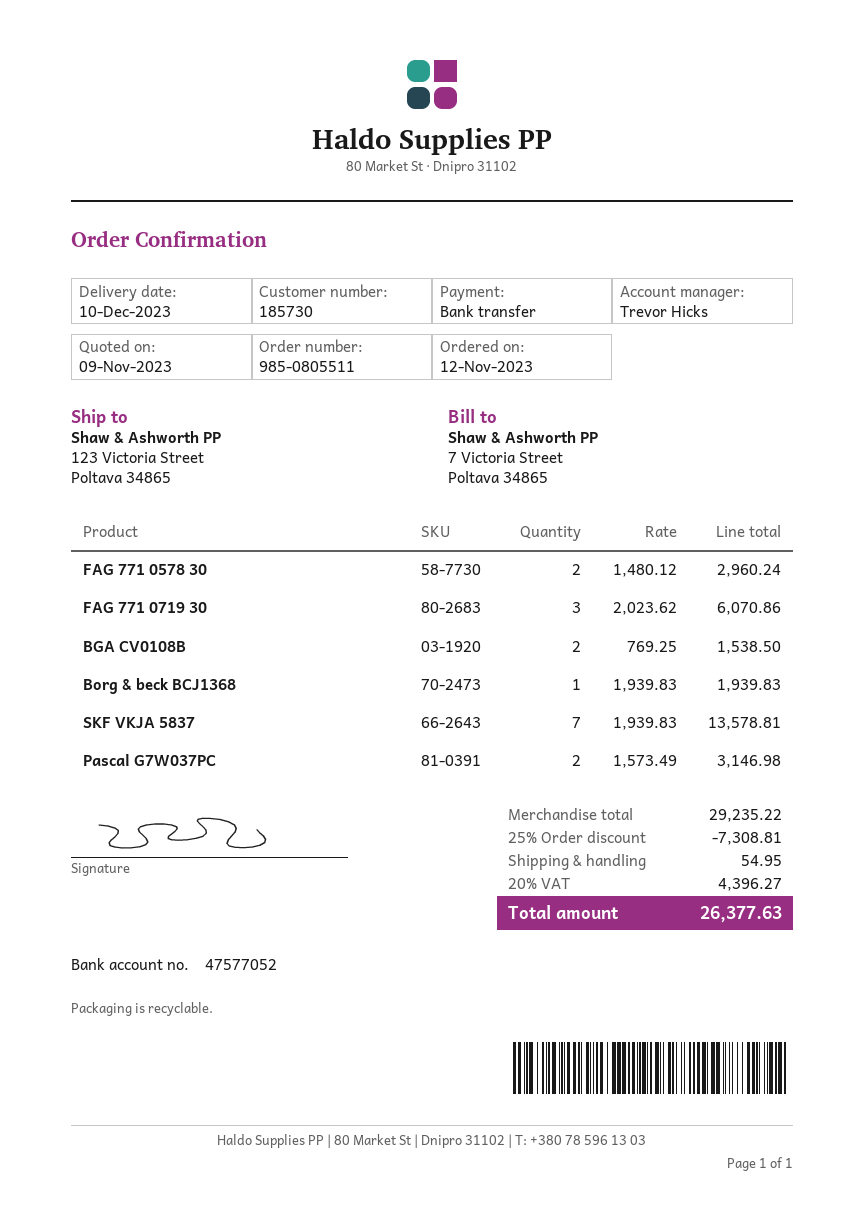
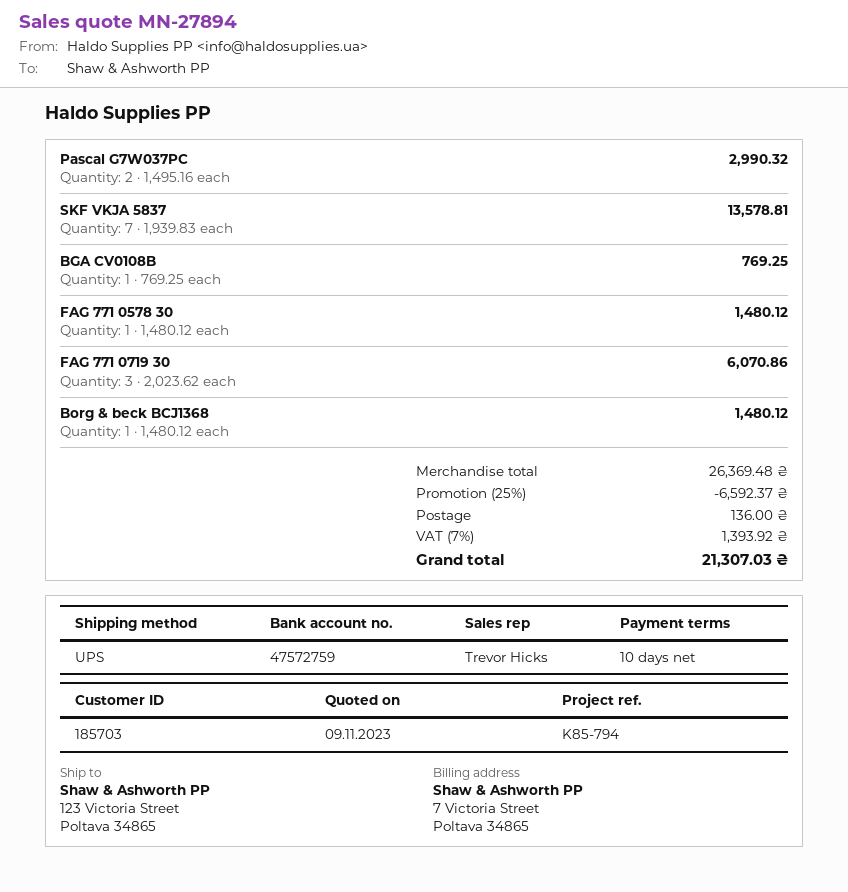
customer number: 185730 -> 185703
bank account: 47577052 -> 47572759
FAG 771 0578 30: 2 x 1480.12 = 2960.24 -> 1 x 1480.12 = 1480.12
BGA CV0108B: 2 x 769.25 = 1538.50 -> 1 x 769.25 = 769.25
Borg & beck BCJ1368: 1 x 1939.83 = 1939.83 -> 1 x 1480.12 = 1480.12
Pascal G7W037PC: 2 x 1573.49 = 3146.98 -> 2 x 1495.16 = 2990.32
subtotal: 29235.22 -> 26369.48
discount: 25% = 7308.81 -> 25% = 6592.37
shipping: 54.95 -> 136.00
tax: 20% = 4396.27 -> 7% = 1393.92
total: 26377.63 -> 21307.03

